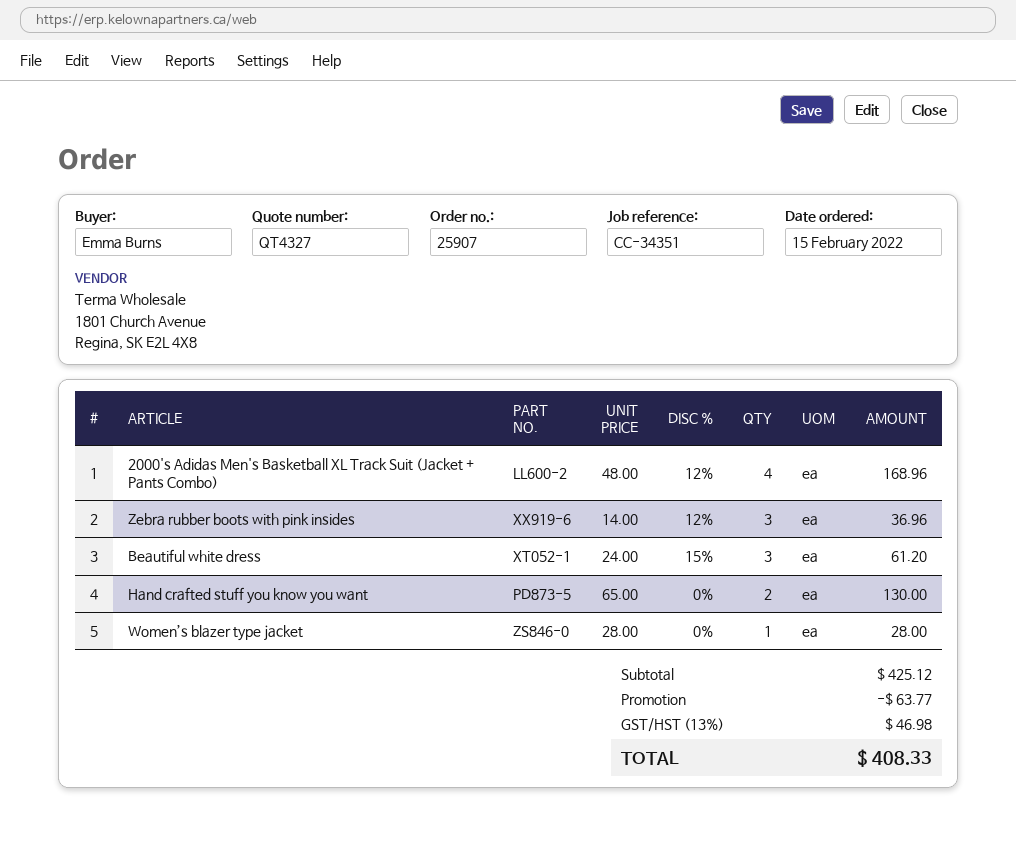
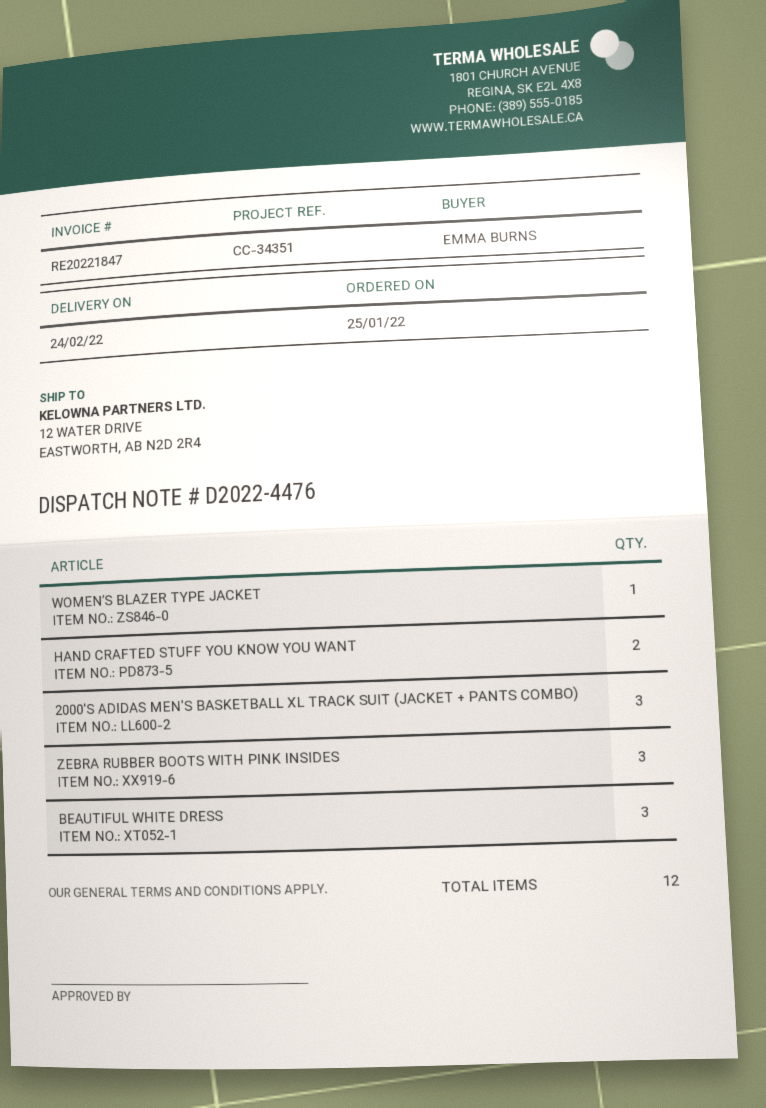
order date: 2022-02-15 -> 2022-01-25
2000's Adidas Men's Basketball XL Track Suit (Jacket + Pants Combo): 4 -> 3

